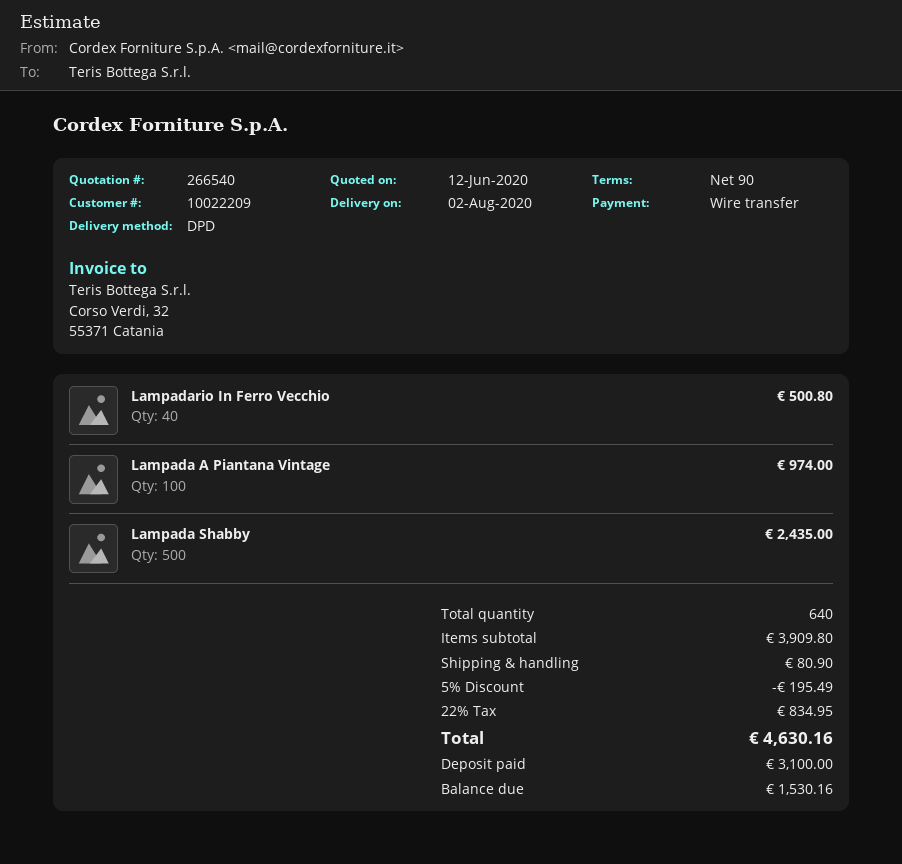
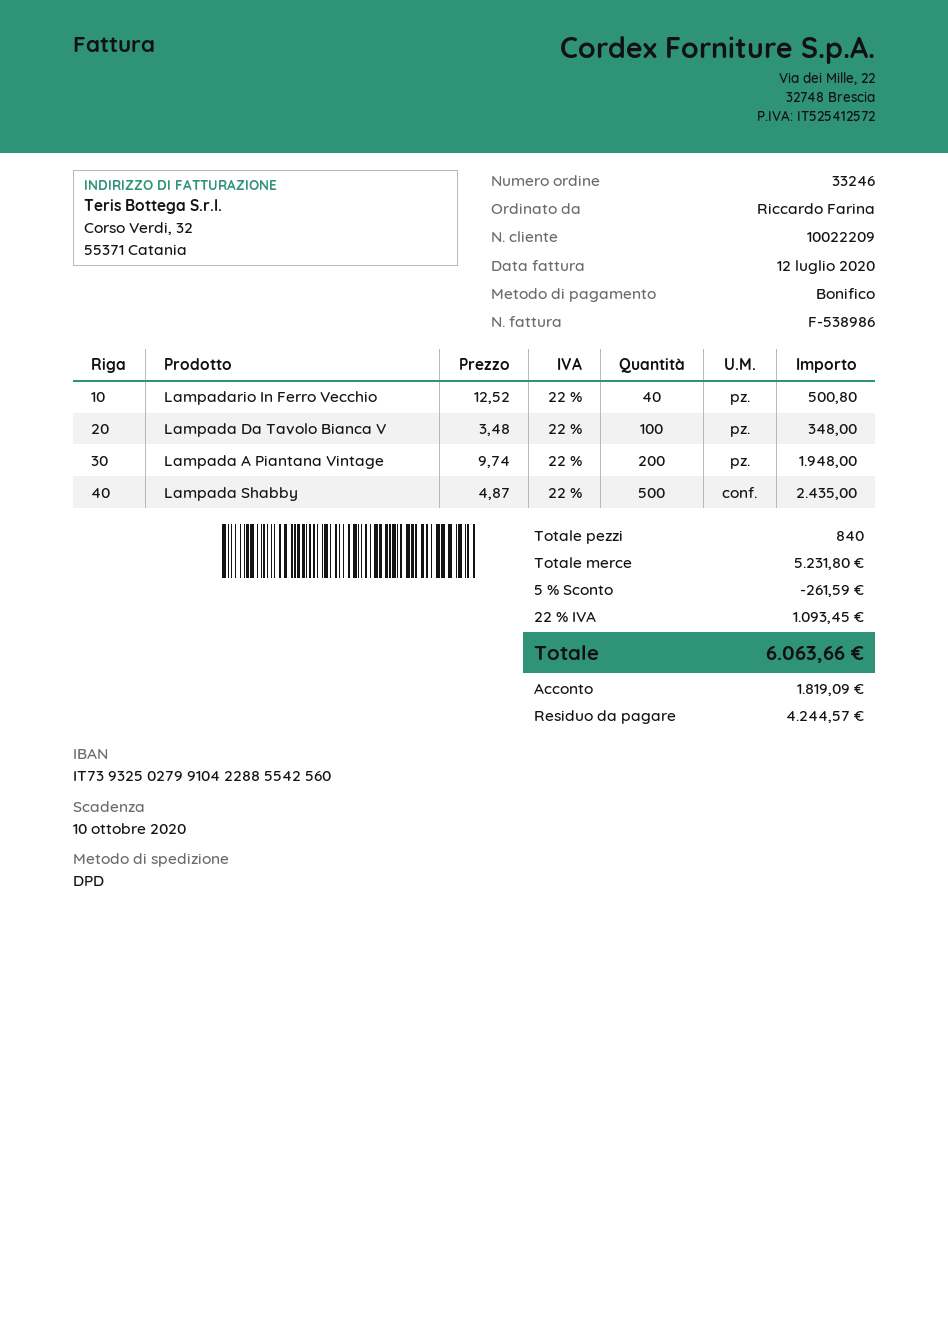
Lampada A Piantana Vintage: 100 for 974.00 -> 200 for 1948.00
Lampada Da Tavolo Bianca V: none -> 100 for 348.00
total quantity: 640 -> 840
subtotal: 3909.80 -> 5231.80
discount: 5% = 195.49 -> 5% = 261.59
shipping: 80.90 -> none
tax: 22% = 834.95 -> 22% = 1093.45
total: 4630.16 -> 6063.66
deposit: 3100.00 -> 1819.09
balance: 1530.16 -> 4244.57

